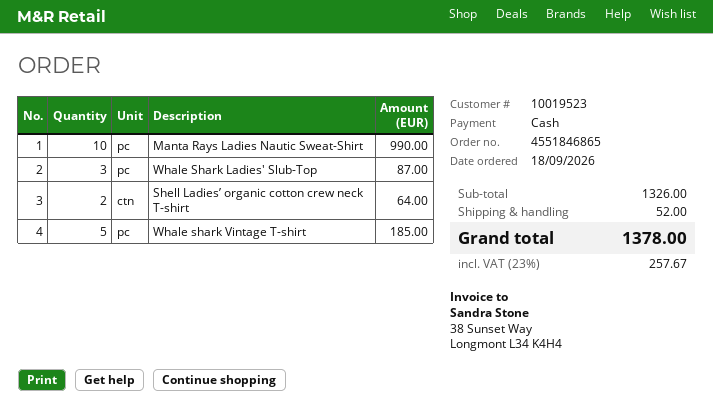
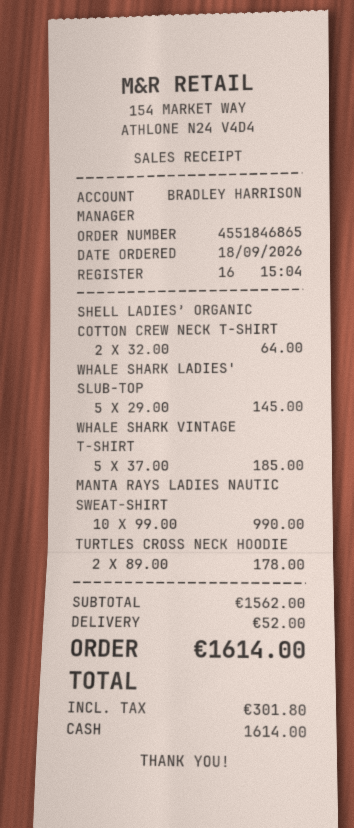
Whale Shark Ladies' Slub-Top: 3 for 87.00 -> 5 for 145.00
TURTLES CROSS NECK HOODIE: none -> 2 for 178.00
subtotal: 1326.00 -> 1562.00
tax: 257.67 -> 301.80
total: 1378.00 -> 1614.00

